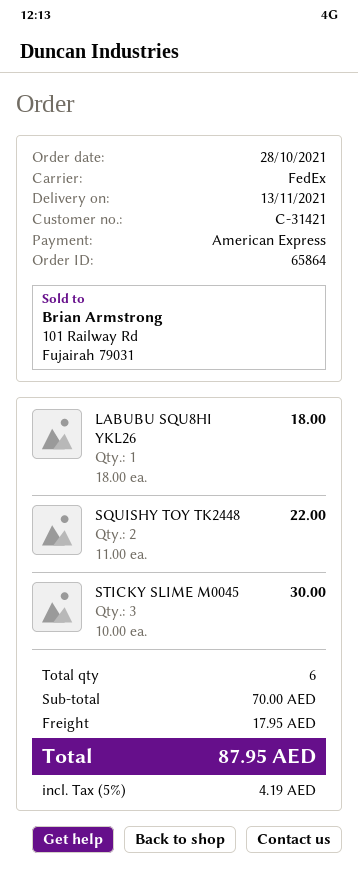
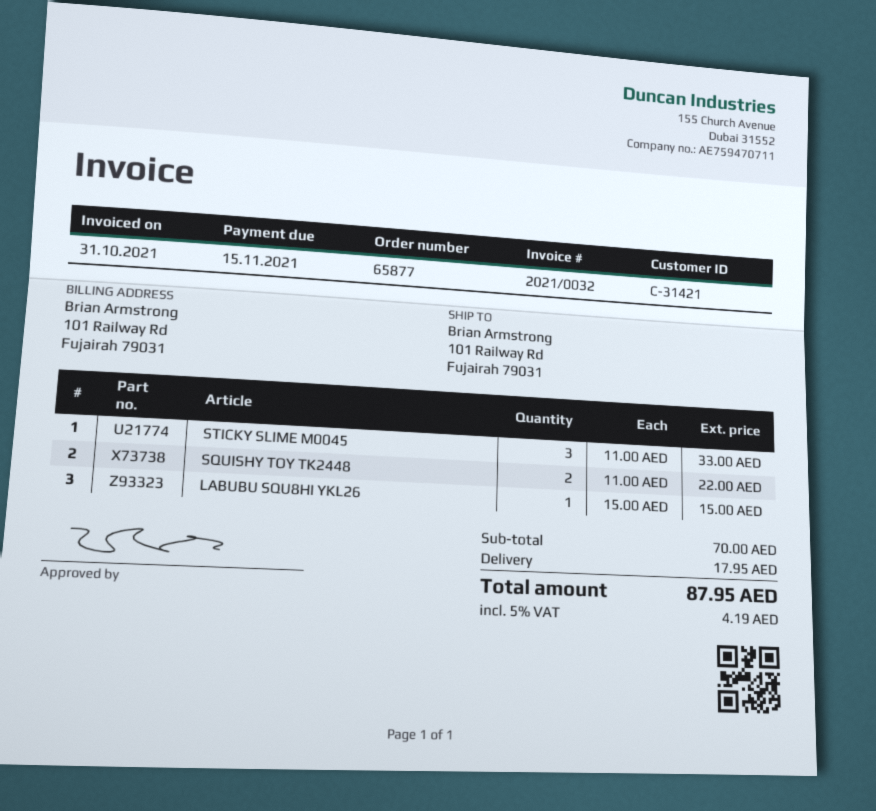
order number: 65864 -> 65877
LABUBU SQU8HI YKL26: 1 x 18.00 = 18.00 -> 1 x 15.00 = 15.00
STICKY SLIME M0045: 3 x 10.00 = 30.00 -> 3 x 11.00 = 33.00

